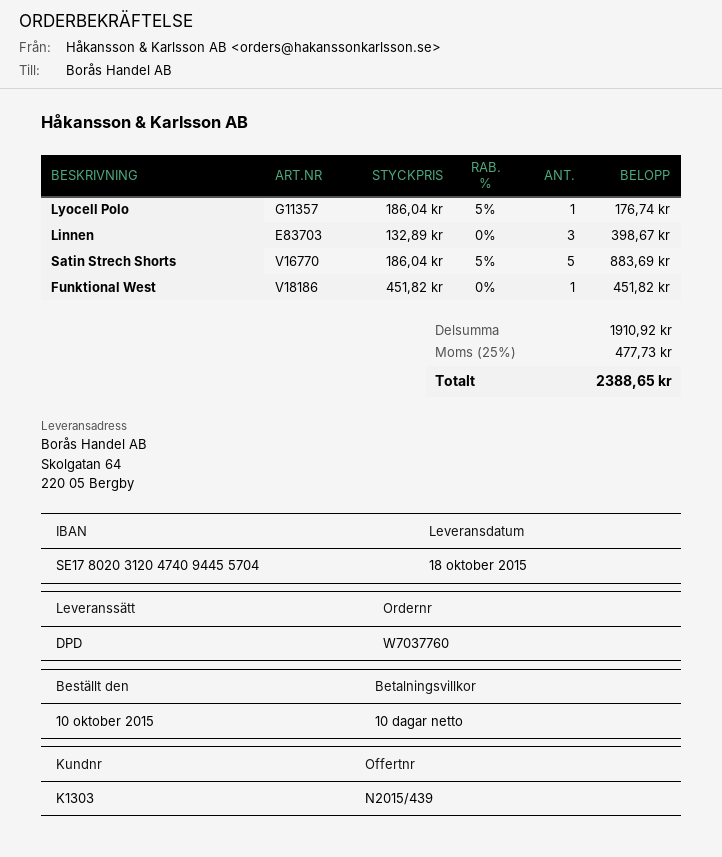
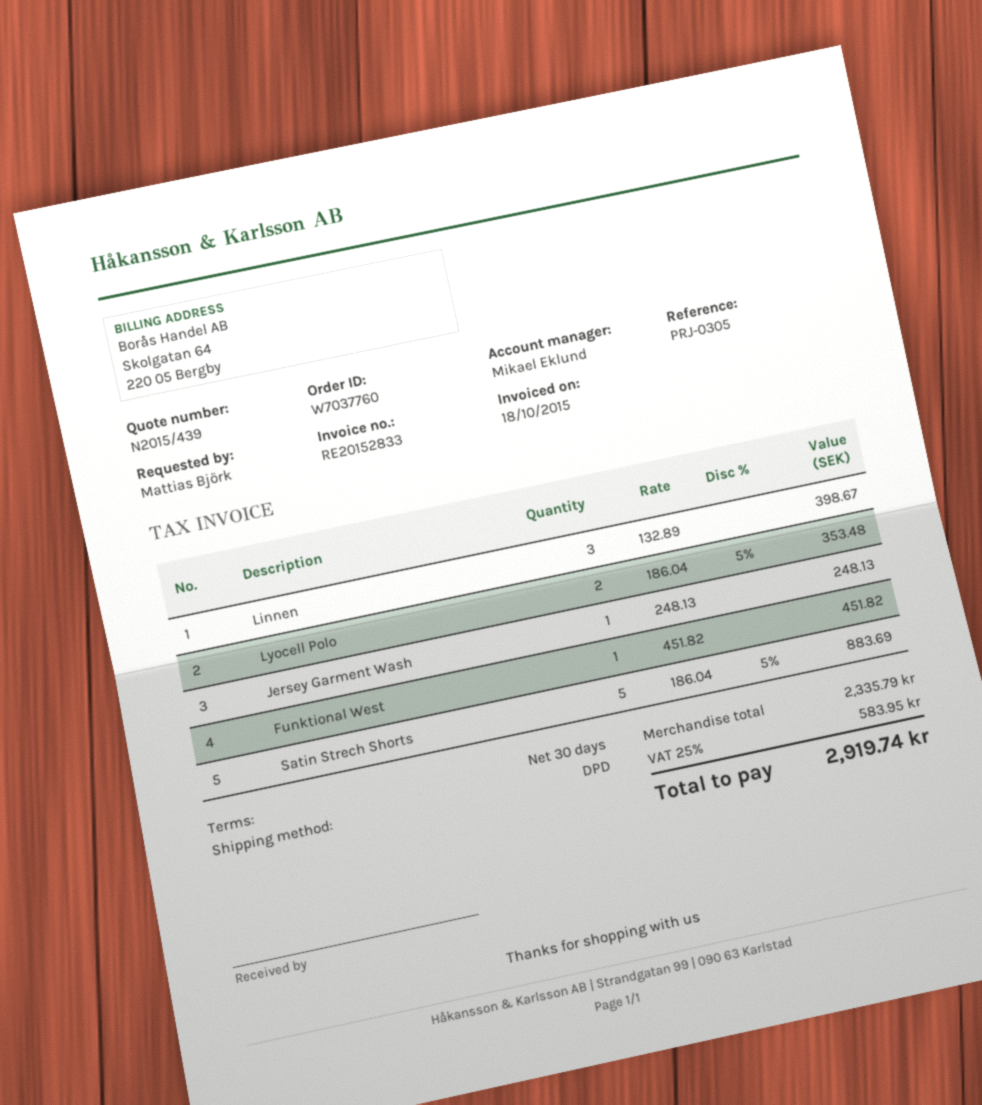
payment terms: 10 days -> 30 days
Lyocell Polo: 1 x 186.04 - 5% = 176.74 -> 2 x 186.04 - 5% = 353.48
Jersey Garment Wash: none -> 1 x 248.13 = 248.13
subtotal: 1910.92 -> 2335.79
tax: 25% = 477.73 -> 25% = 583.95
total: 2388.65 -> 2919.74

